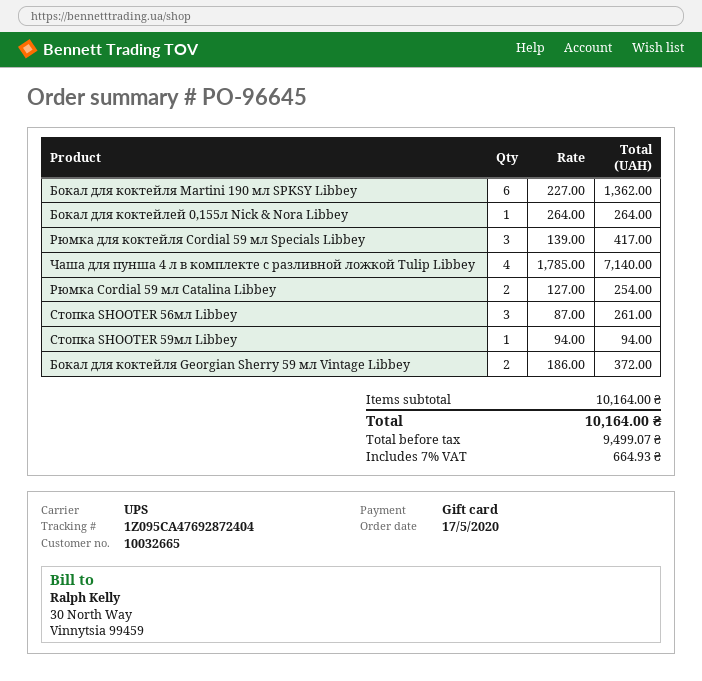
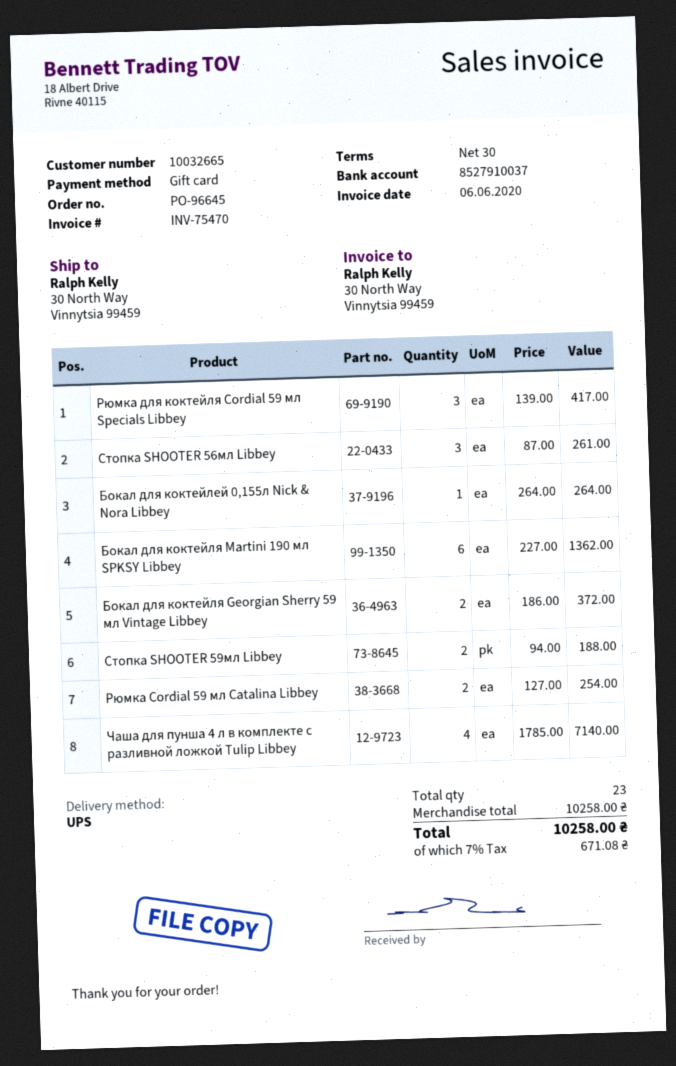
Стопка SHOOTER 59мл Libbey: 1 x 94.00 = 94.00 -> 2 x 94.00 = 188.00
subtotal: 10164.00 -> 10258.00
tax: 7% = 664.93 -> 7% = 671.08
total: 10164.00 -> 10258.00

